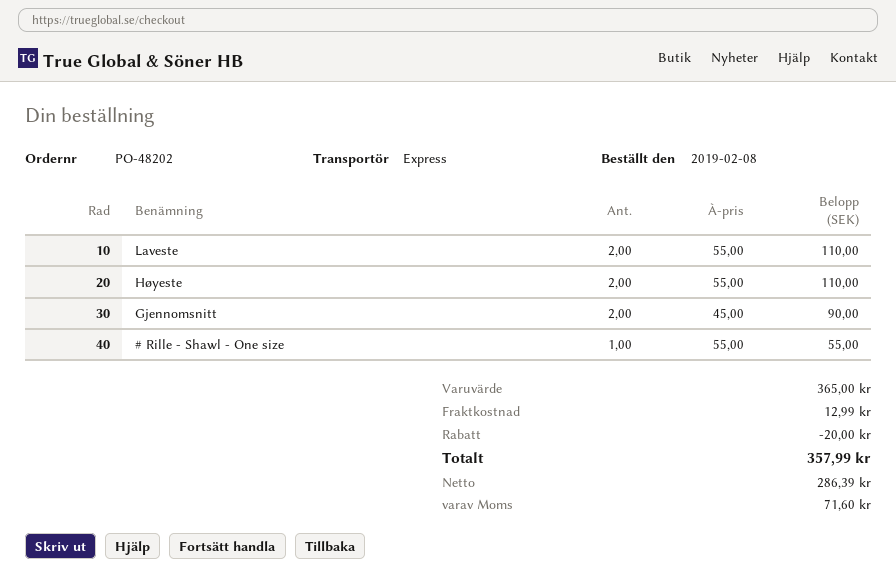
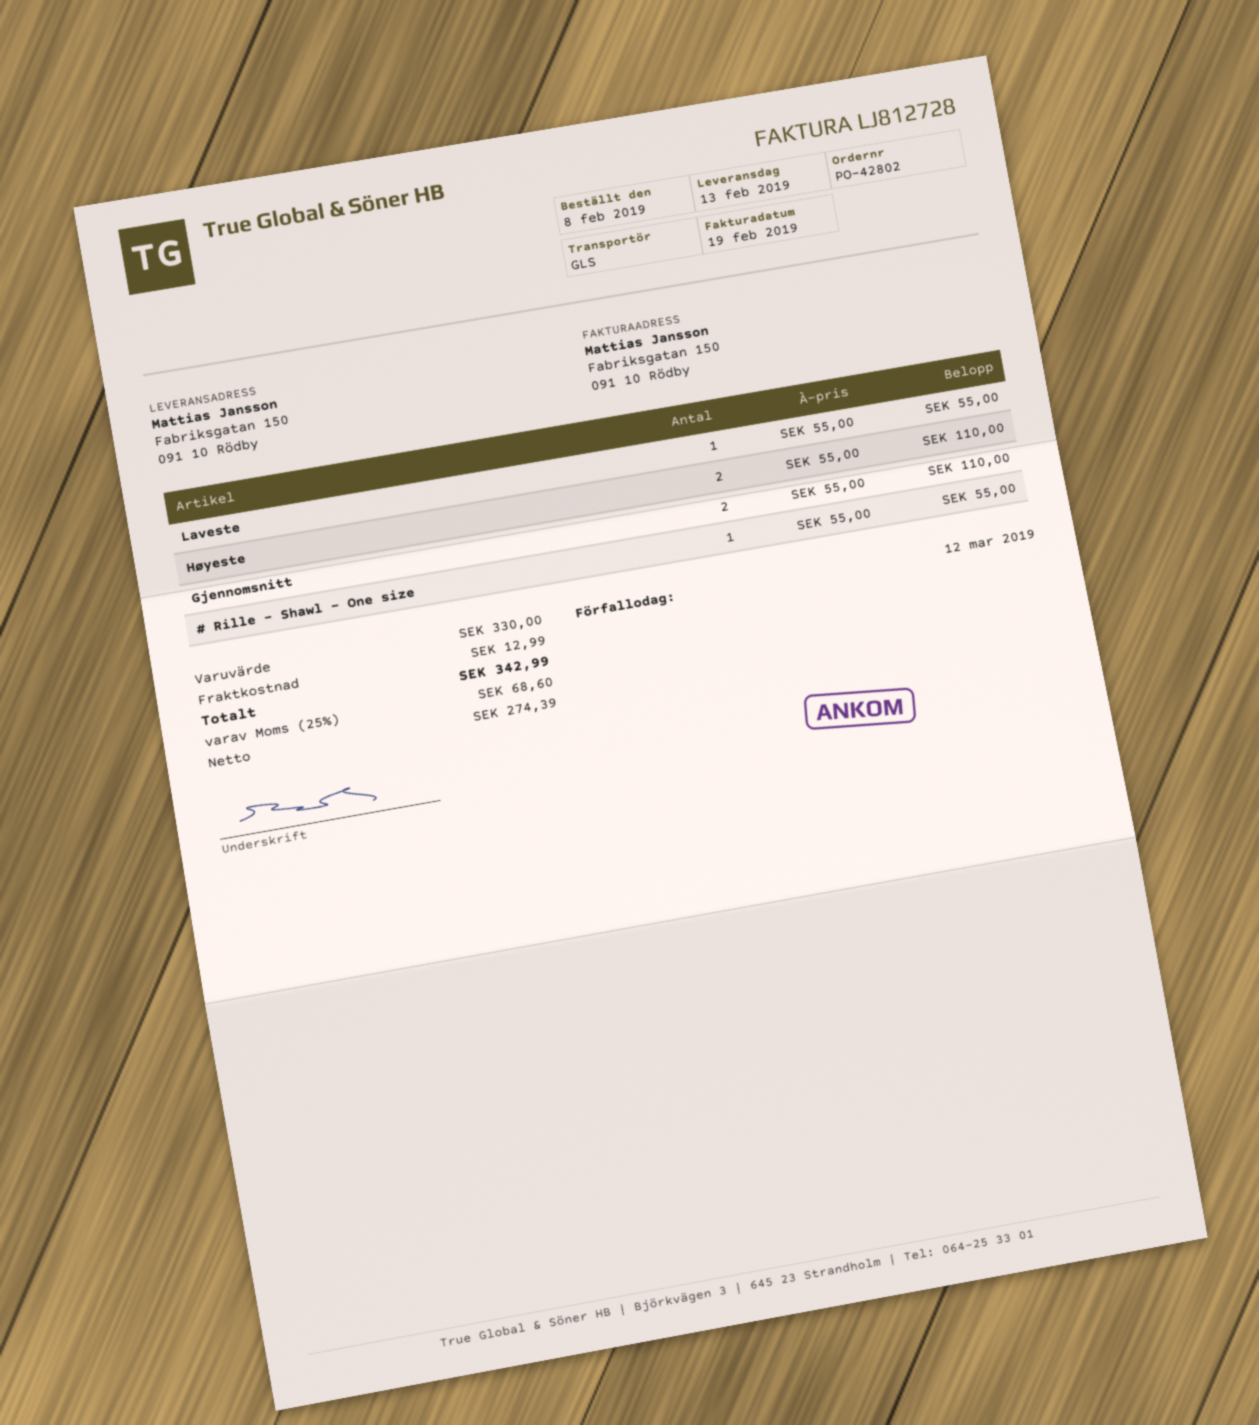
order number: PO-48202 -> PO-42802
shipping method: express -> GLS
Laveste: 2 x 55.00 = 110.00 -> 1 x 55.00 = 55.00
Gjennomsnitt: 2 x 45.00 = 90.00 -> 2 x 55.00 = 110.00
subtotal: 365.00 -> 330.00
discount: 20.00 -> none
net: 286.39 -> 274.39
tax: 71.60 -> 68.60
total: 357.99 -> 342.99

